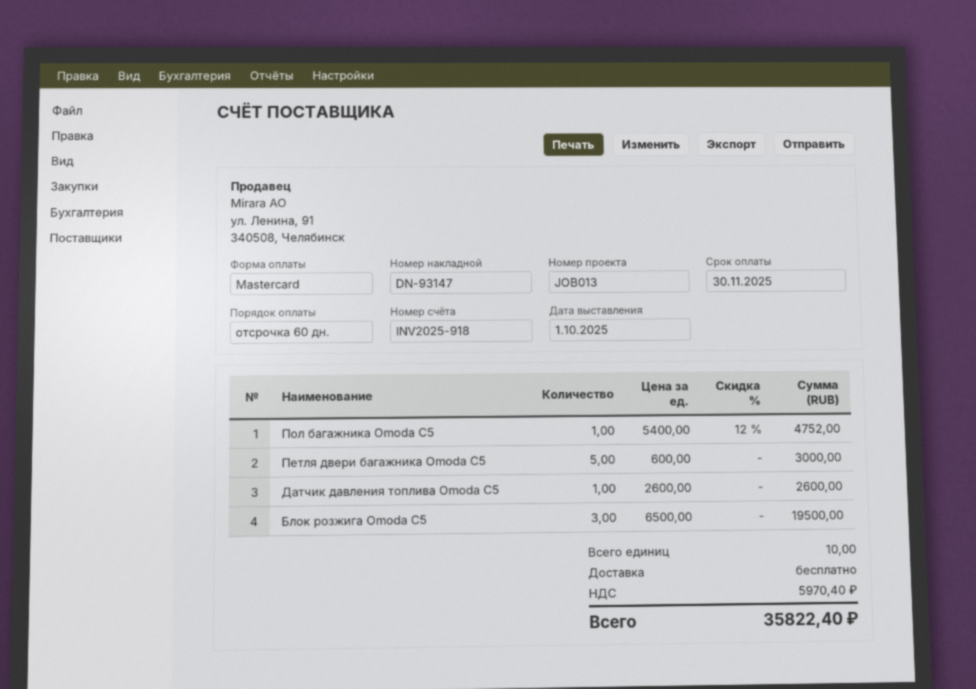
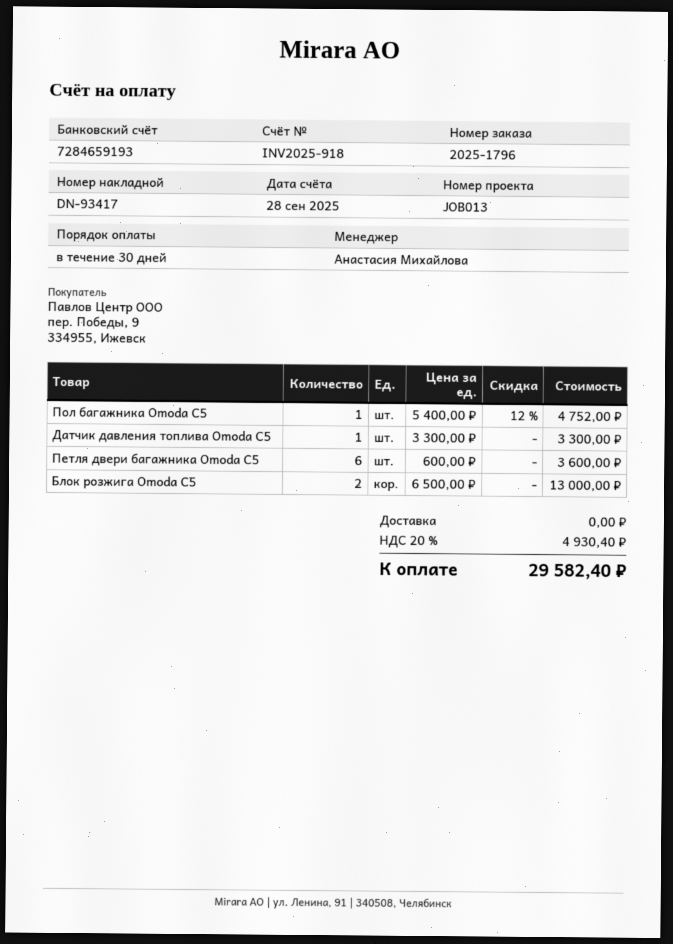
delivery note number: DN-93147 -> DN-93417
invoice date: 2025-10-01 -> 2025-09-28
payment terms: 60 days -> 30 days
Петля двери багажника Omoda C5: 5 x 600.00 = 3000.00 -> 6 x 600.00 = 3600.00
Датчик давления топлива Omoda C5: 1 x 2600.00 = 2600.00 -> 1 x 3300.00 = 3300.00
Блок розжига Omoda C5: 3 x 6500.00 = 19500.00 -> 2 x 6500.00 = 13000.00
tax: 5970.40 -> 4930.40
total: 35822.40 -> 29582.40

